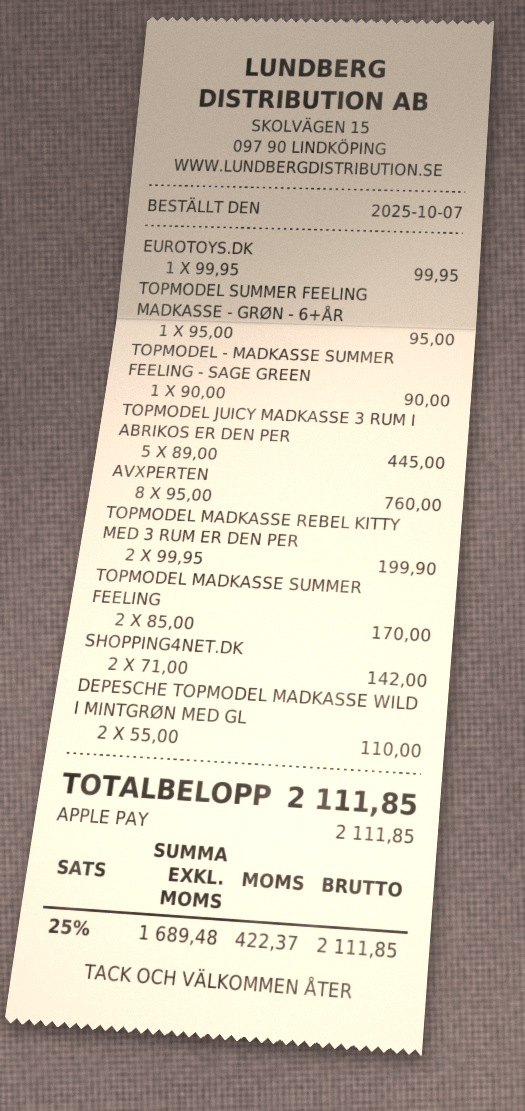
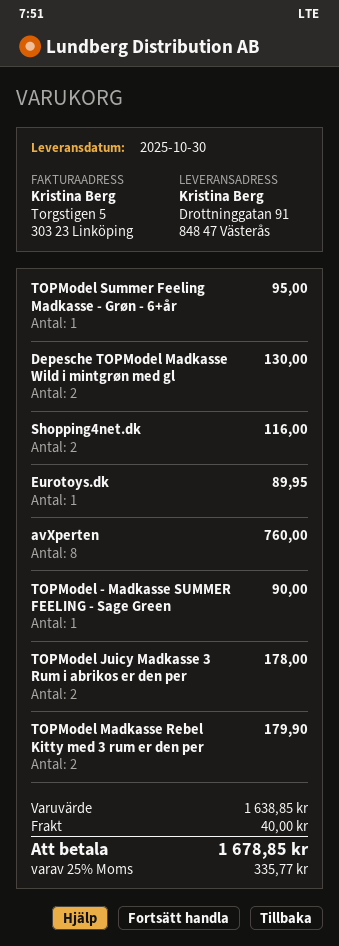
EUROTOYS.DK: 1 for 99.95 -> 1 for 89.95
TOPMODEL JUICY MADKASSE 3 RUM I ABRIKOS ER DEN PER: 5 for 445.00 -> 2 for 178.00
TOPMODEL MADKASSE REBEL KITTY MED 3 RUM ER DEN PER: 2 for 199.90 -> 2 for 179.90
TOPMODEL MADKASSE SUMMER FEELING: 2 for 170.00 -> none
SHOPPING4NET.DK: 2 for 142.00 -> 2 for 116.00
DEPESCHE TOPMODEL MADKASSE WILD I MINTGRØN MED GL: 2 for 110.00 -> 2 for 130.00
shipping: none -> 40.00
tax: 25% = 422.37 -> 25% = 335.77
total: 2111.85 -> 1678.85

